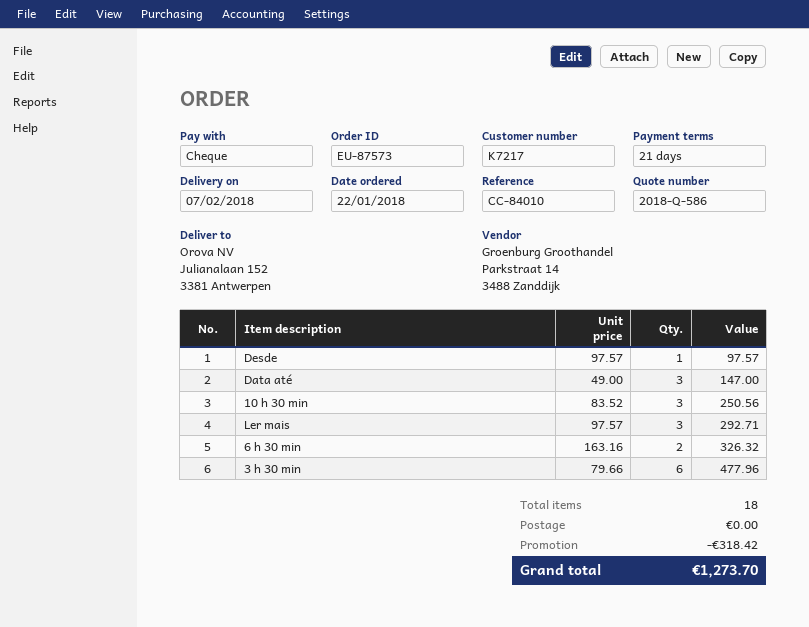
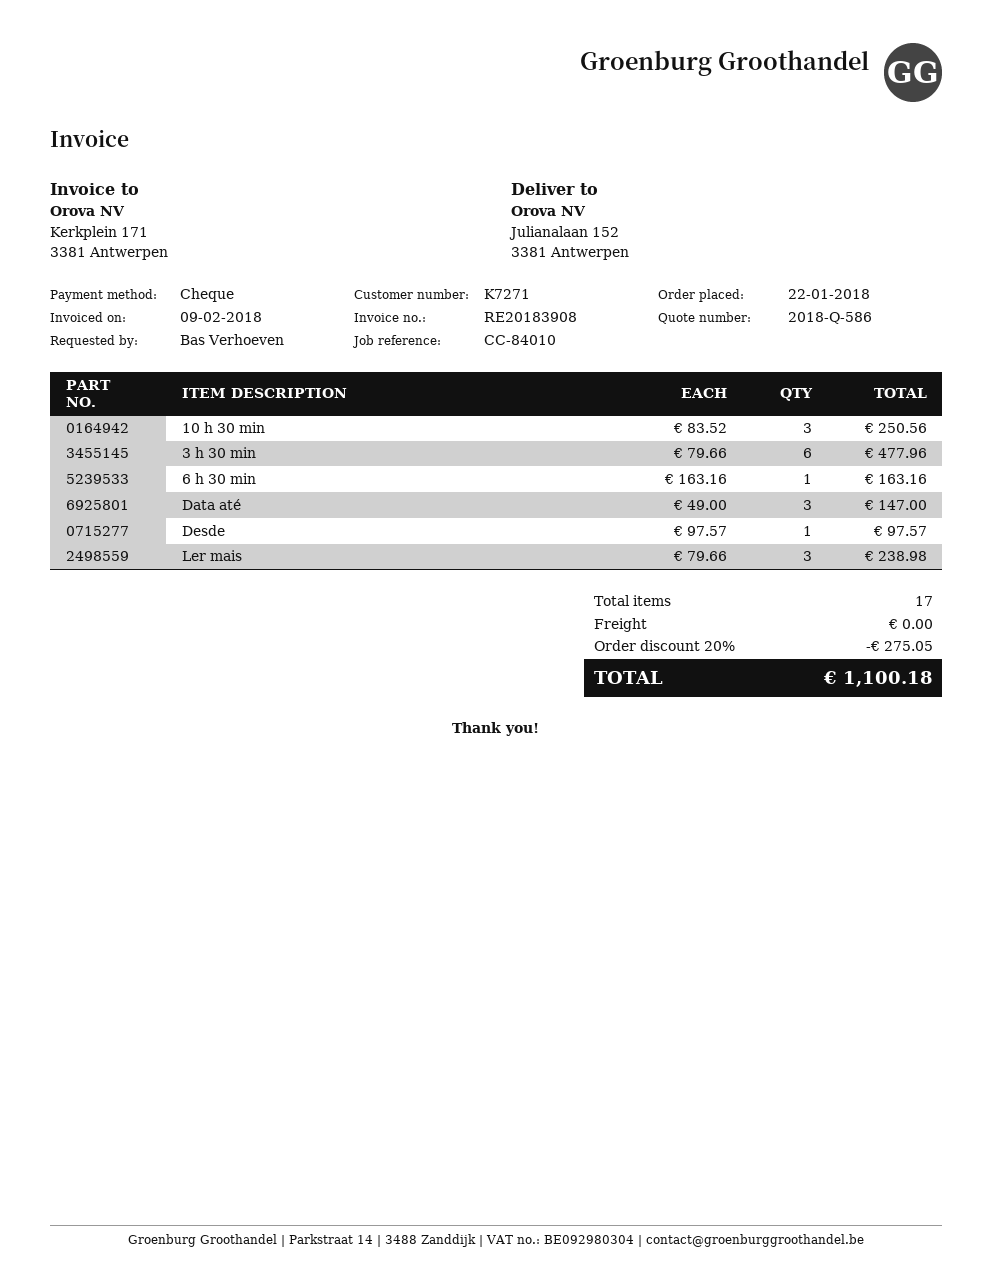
customer number: K7217 -> K7271
Ler mais: 3 x 97.57 = 292.71 -> 3 x 79.66 = 238.98
6 h 30 min: 2 x 163.16 = 326.32 -> 1 x 163.16 = 163.16
total quantity: 18 -> 17
discount: 318.42 -> 275.05
total: 1273.70 -> 1100.18

